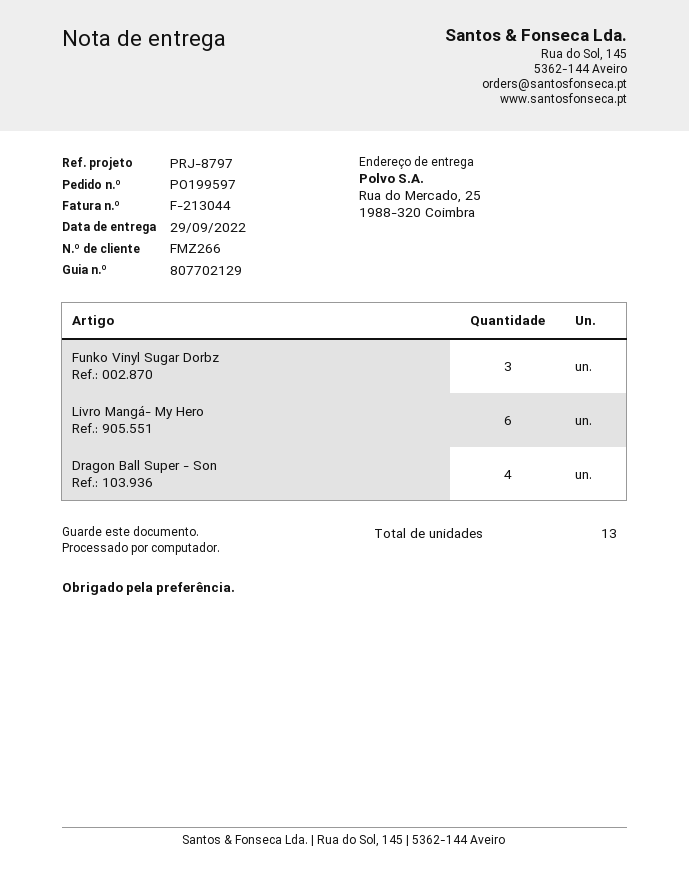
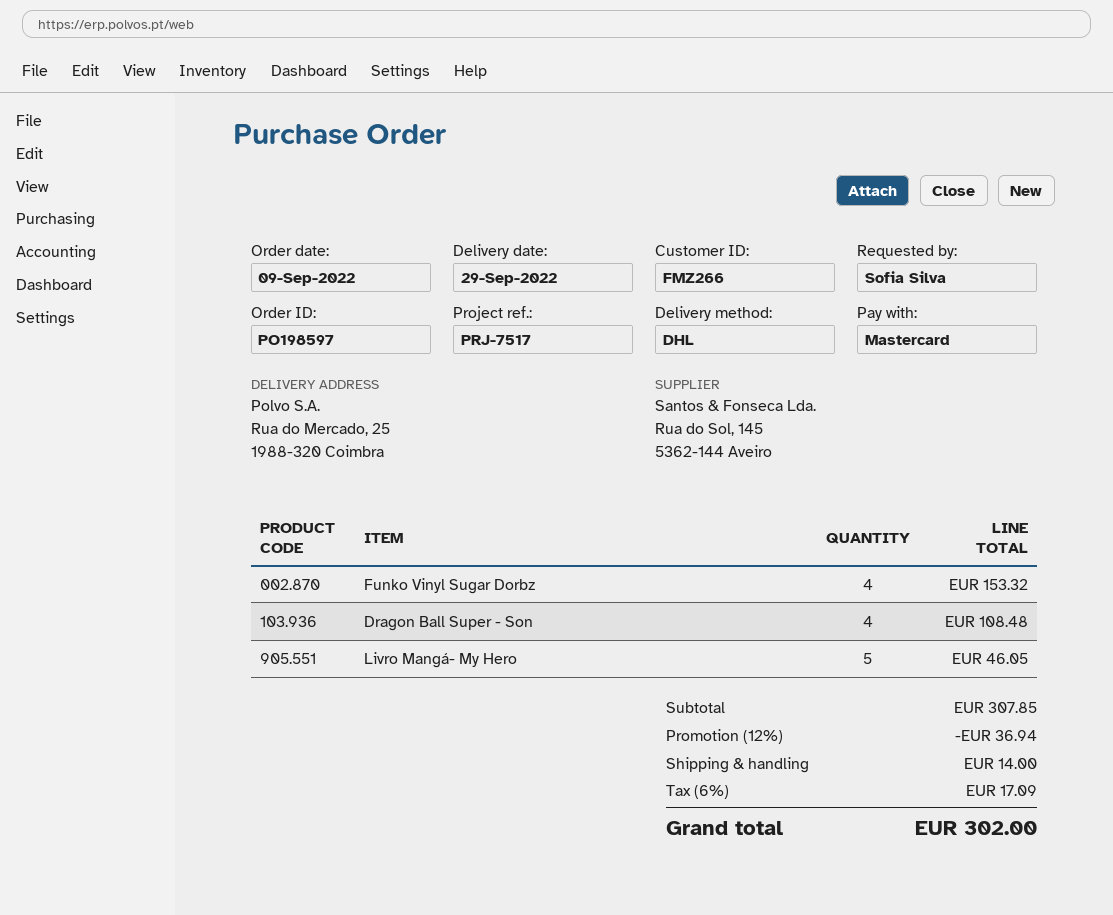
order number: PO199597 -> PO198597
reference: PRJ-8797 -> PRJ-7517
Funko Vinyl Sugar Dorbz: 3 -> 4
Livro Mangá- My Hero: 6 -> 5

